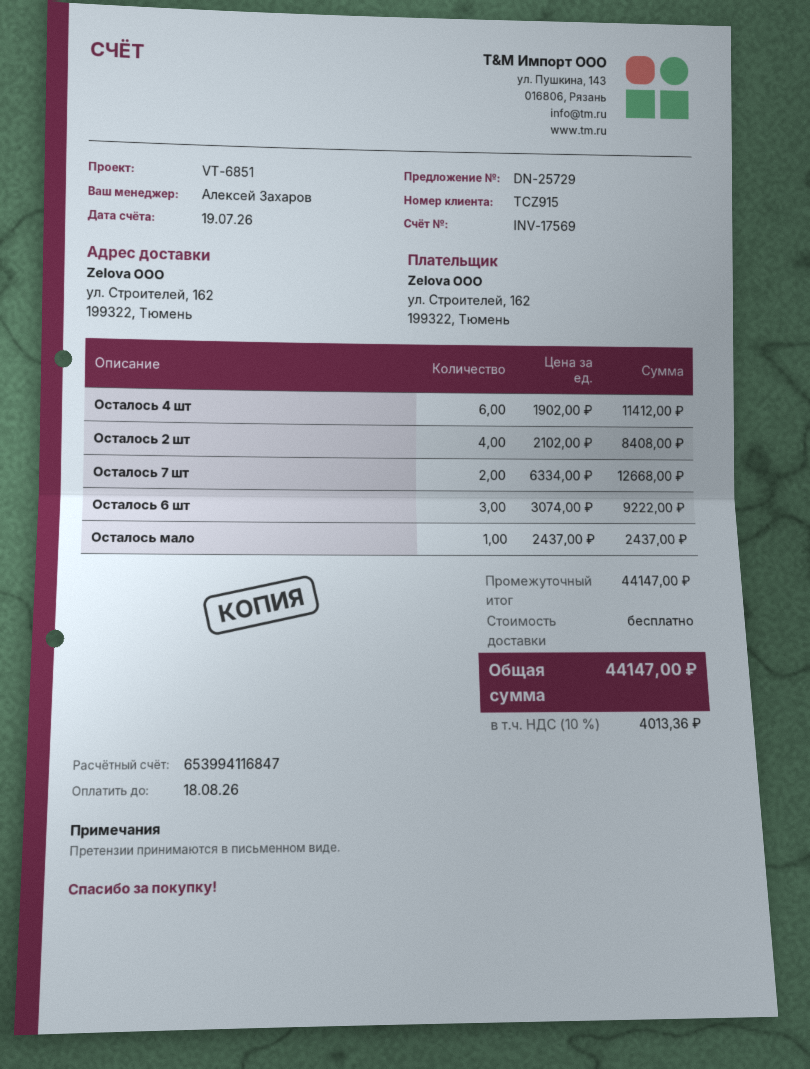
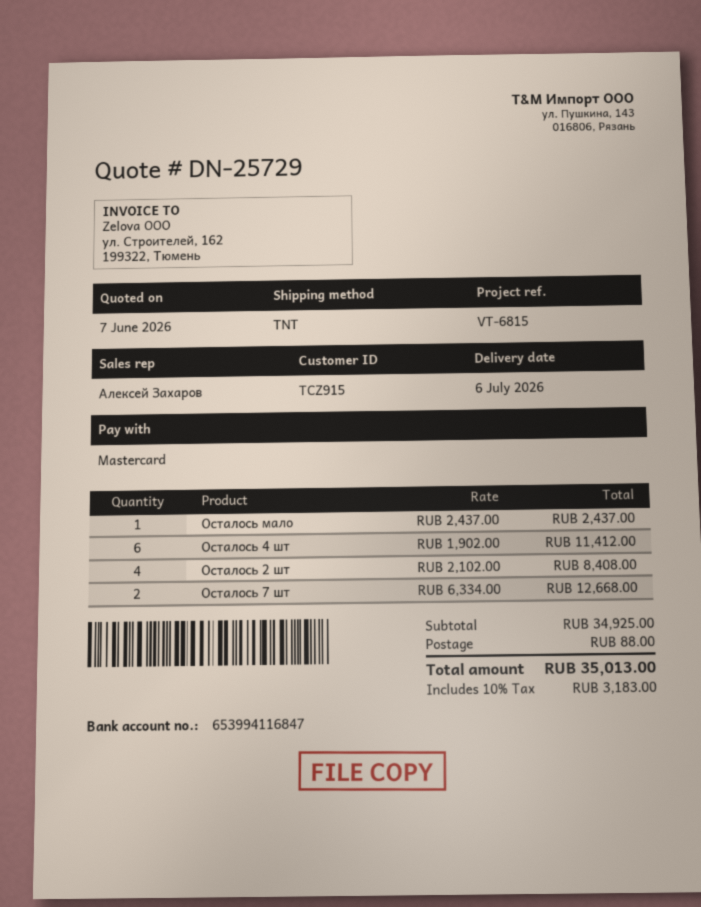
reference: VT-6851 -> VT-6815
Осталось 6 шт: 3 x 3074.00 = 9222.00 -> none
subtotal: 44147.00 -> 34925.00
shipping: 0.00 -> 88.00
tax: 10% = 4013.36 -> 10% = 3183.00
total: 44147.00 -> 35013.00

